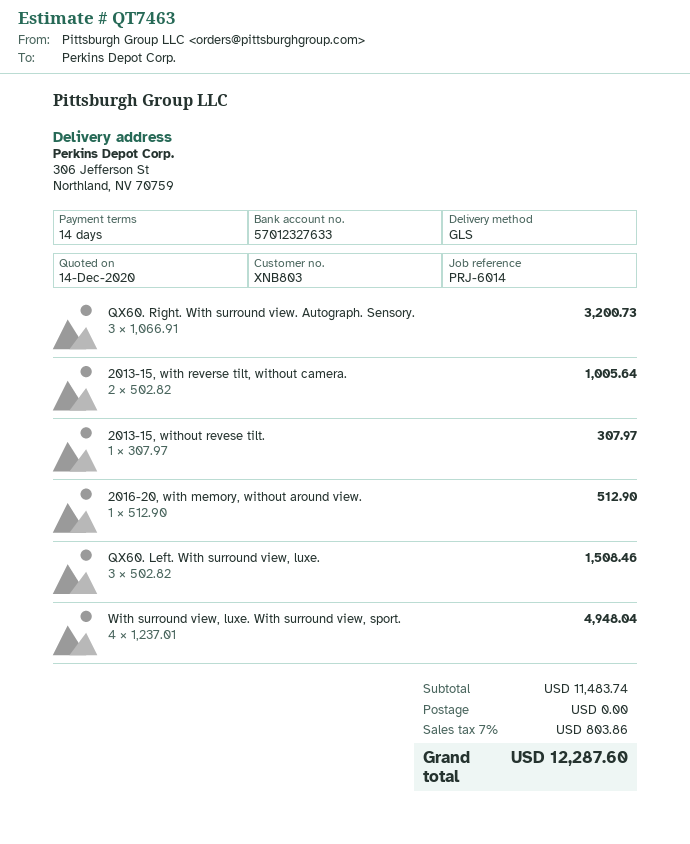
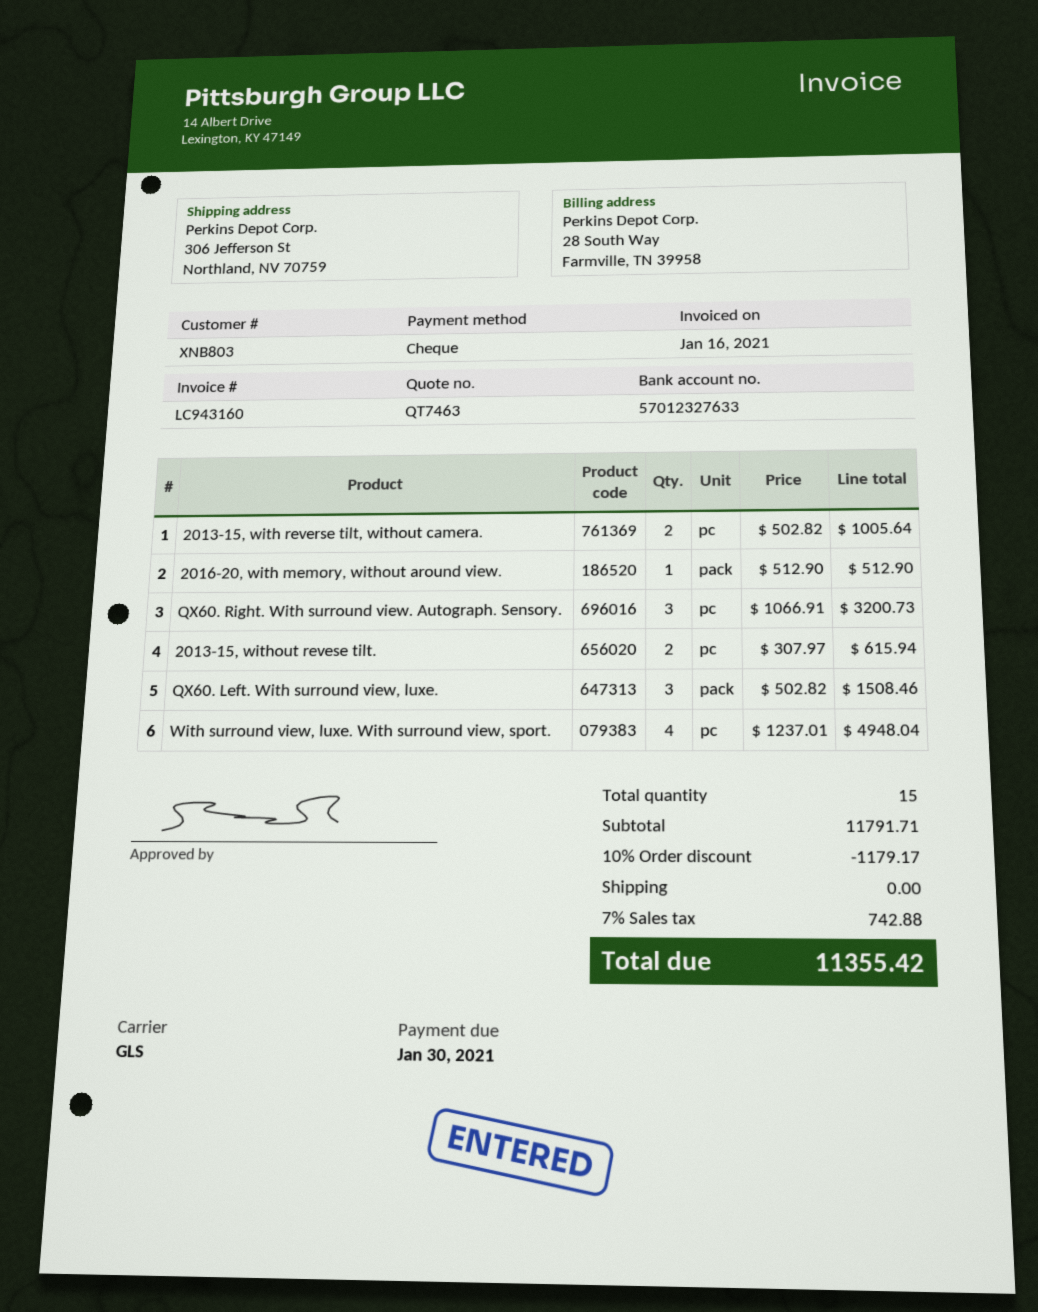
2013-15, without revese tilt.: 1 x 307.97 = 307.97 -> 2 x 307.97 = 615.94
subtotal: 11483.74 -> 11791.71
discount: none -> 10% = 1179.17
tax: 7% = 803.86 -> 7% = 742.88
total: 12287.60 -> 11355.42

